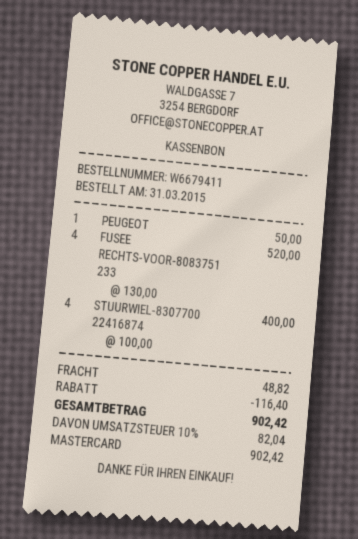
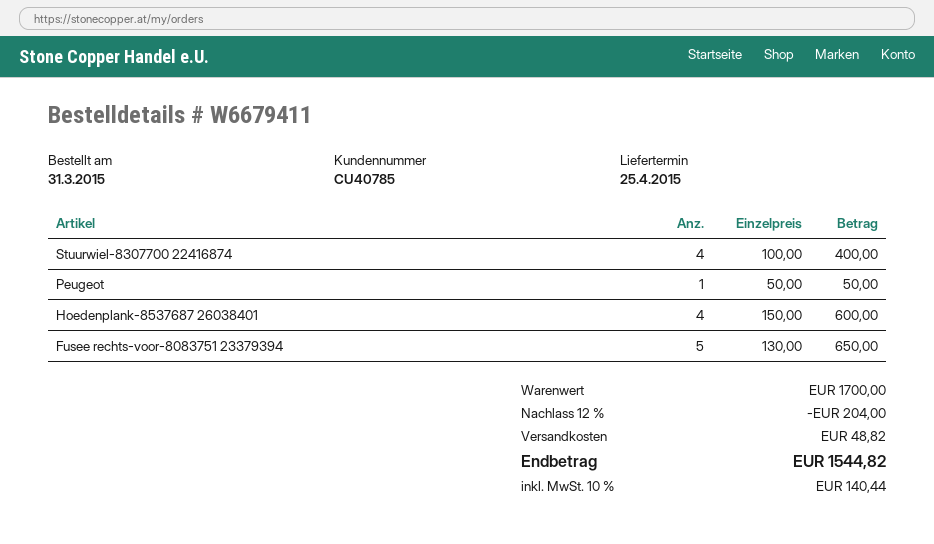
FUSEE RECHTS-VOOR-8083751 233: 4 x 130.00 = 520.00 -> 5 x 130.00 = 650.00
Hoedenplank-8537687 26038401: none -> 4 x 150.00 = 600.00
discount: 116.40 -> 204.00
tax: 10% = 82.04 -> 10% = 140.44
total: 902.42 -> 1544.82

